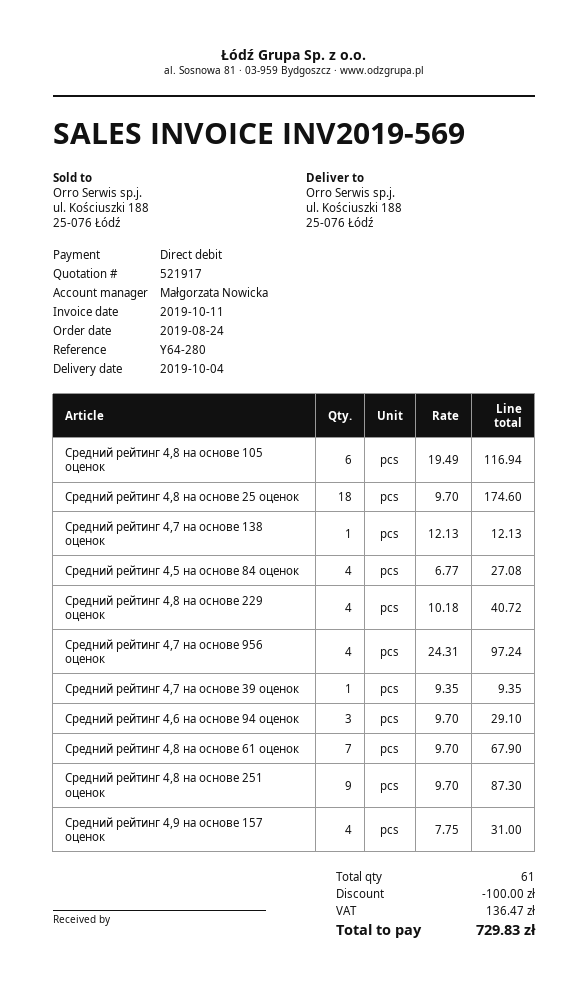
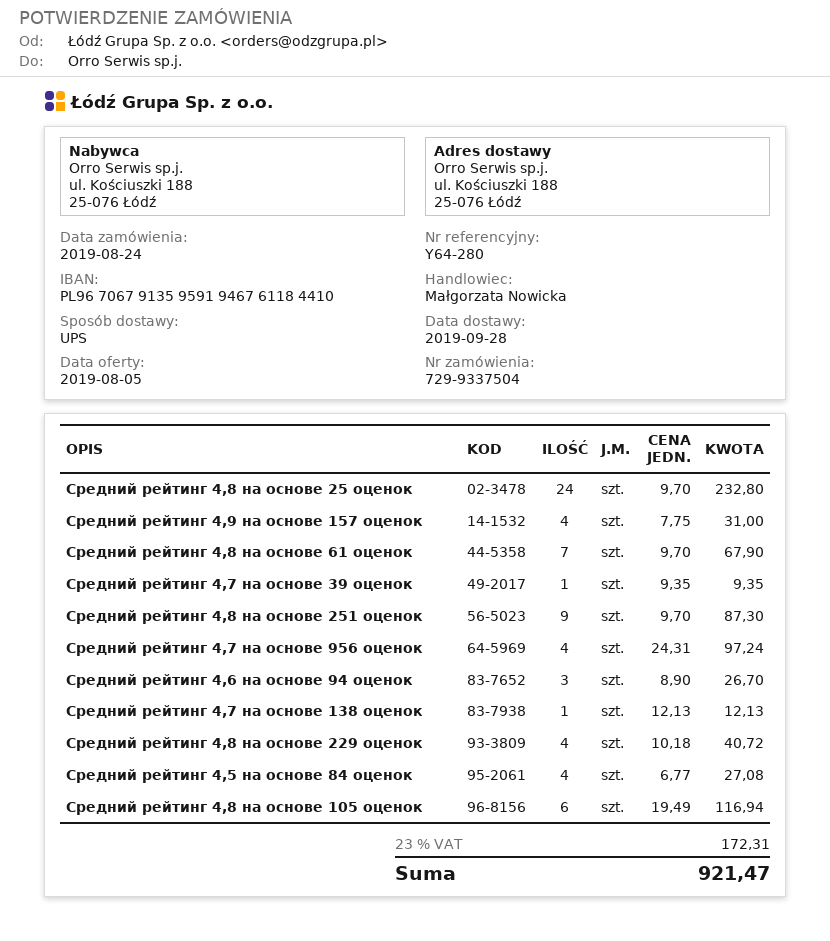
delivery date: 2019-10-04 -> 2019-09-28
Средний рейтинг 4,8 на основе 25 оценок: 18 x 9.70 = 174.60 -> 24 x 9.70 = 232.80
Средний рейтинг 4,6 на основе 94 оценок: 3 x 9.70 = 29.10 -> 3 x 8.90 = 26.70
discount: 100.00 -> none
tax: 136.47 -> 172.31
total: 729.83 -> 921.47

